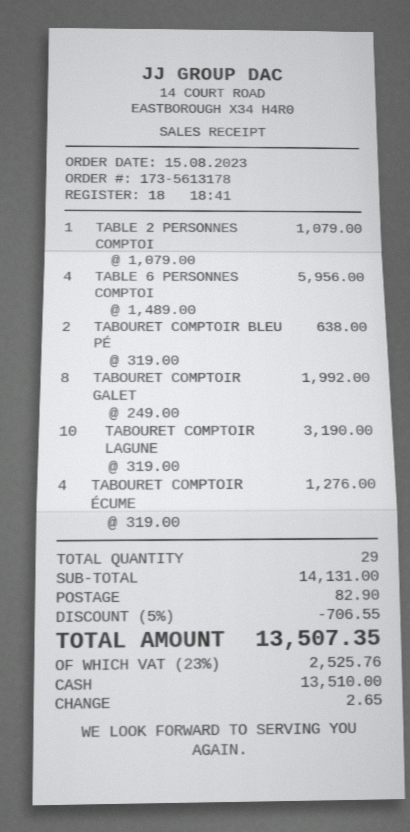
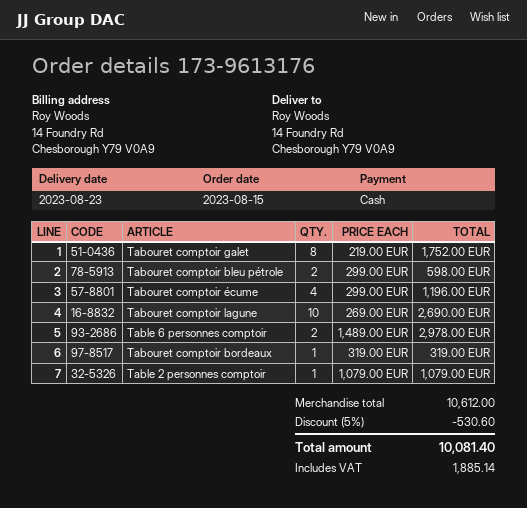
order number: 173-5613178 -> 173-9613176
TABLE 6 PERSONNES COMPTOI: 4 x 1489.00 = 5956.00 -> 2 x 1489.00 = 2978.00
TABOURET COMPTOIR BLEU PÉ: 2 x 319.00 = 638.00 -> 2 x 299.00 = 598.00
TABOURET COMPTOIR GALET: 8 x 249.00 = 1992.00 -> 8 x 219.00 = 1752.00
TABOURET COMPTOIR LAGUNE: 10 x 319.00 = 3190.00 -> 10 x 269.00 = 2690.00
TABOURET COMPTOIR ÉCUME: 4 x 319.00 = 1276.00 -> 4 x 299.00 = 1196.00
Tabouret comptoir bordeaux: none -> 1 x 319.00 = 319.00
subtotal: 14131.00 -> 10612.00
discount: 5% = 706.55 -> 5% = 530.60
shipping: 82.90 -> none
tax: 2525.76 -> 1885.14
total: 13507.35 -> 10081.40

